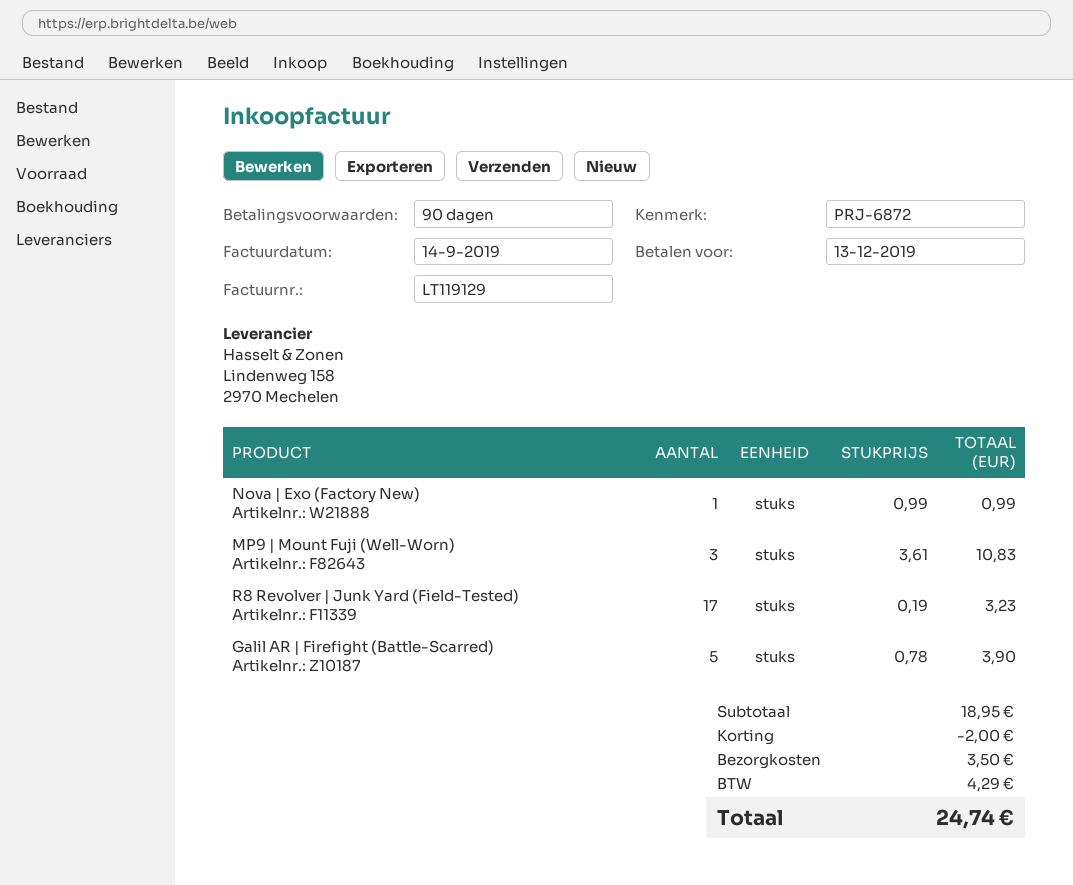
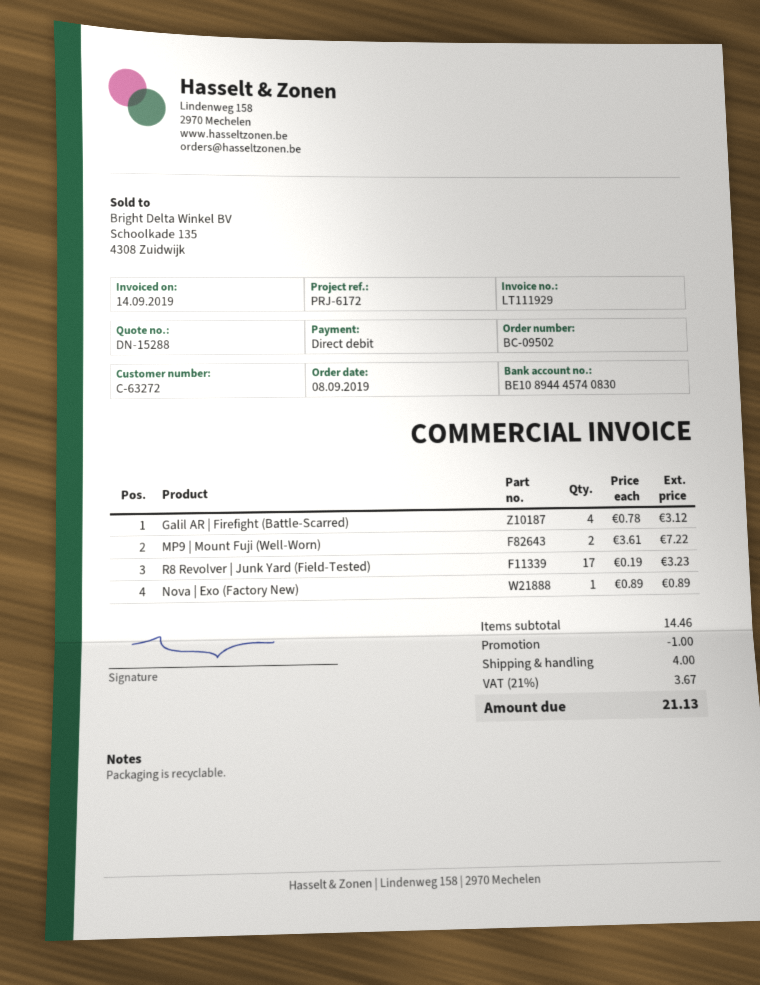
invoice number: LT119129 -> LT111929
reference: PRJ-6872 -> PRJ-6172
Nova | Exo (Factory New): 1 x 0.99 = 0.99 -> 1 x 0.89 = 0.89
MP9 | Mount Fuji (Well-Worn): 3 x 3.61 = 10.83 -> 2 x 3.61 = 7.22
Galil AR | Firefight (Battle-Scarred): 5 x 0.78 = 3.90 -> 4 x 0.78 = 3.12
subtotal: 18.95 -> 14.46
discount: 2.00 -> 1.00
shipping: 3.50 -> 4.00
tax: 4.29 -> 3.67
total: 24.74 -> 21.13

